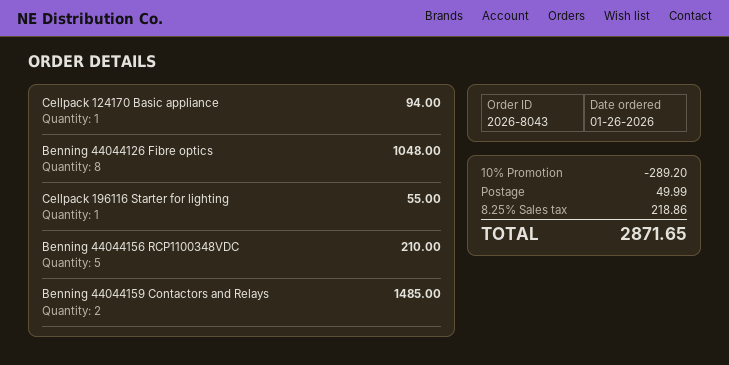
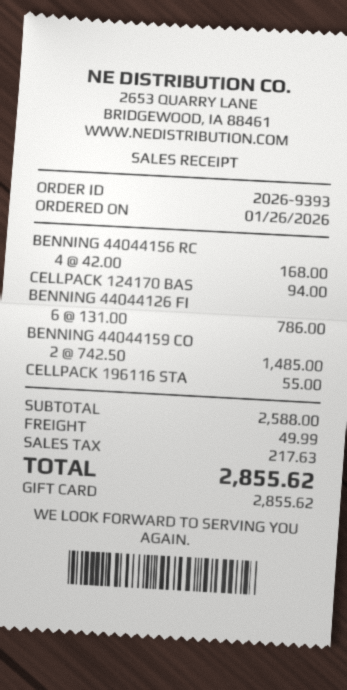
order number: 2026-8043 -> 2026-9393
Benning 44044126 Fibre optics: 8 for 1048.00 -> 6 for 786.00
Benning 44044156 RCP1100348VDC: 5 for 210.00 -> 4 for 168.00
discount: 10% = 289.20 -> none
tax: 218.86 -> 217.63
total: 2871.65 -> 2855.62

